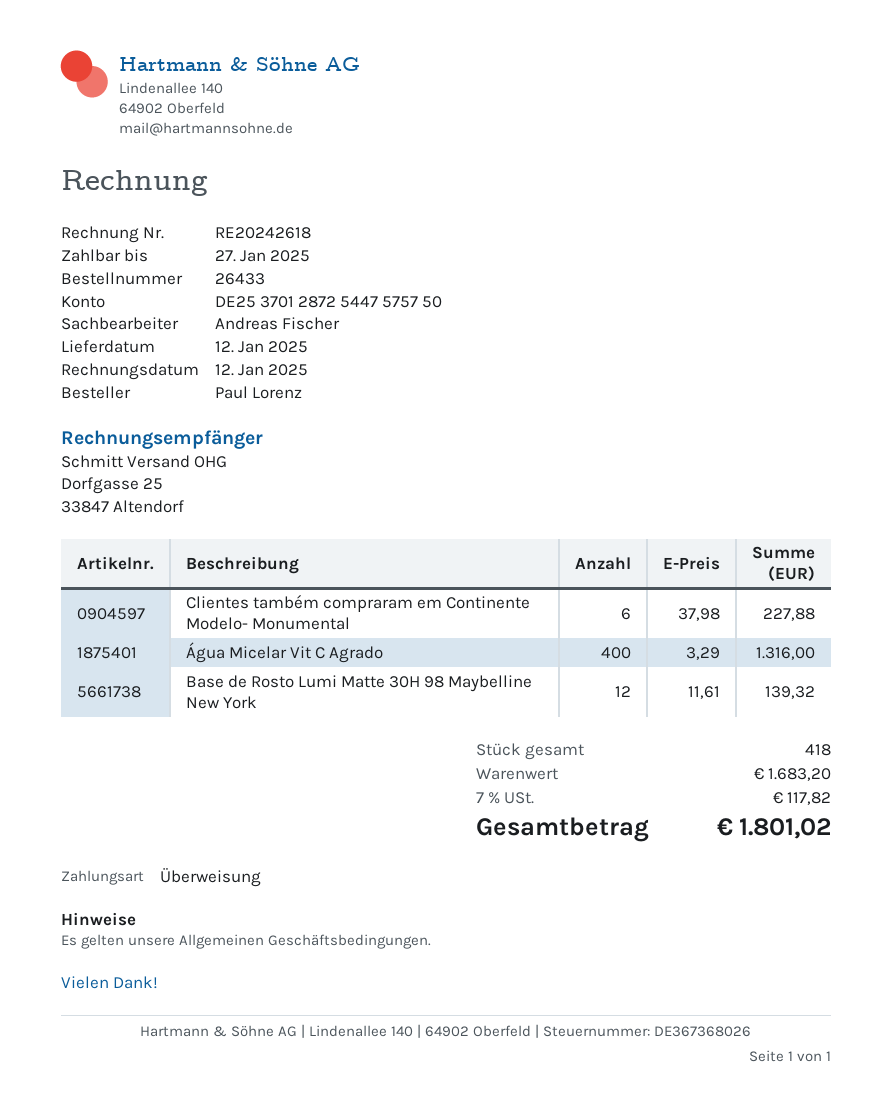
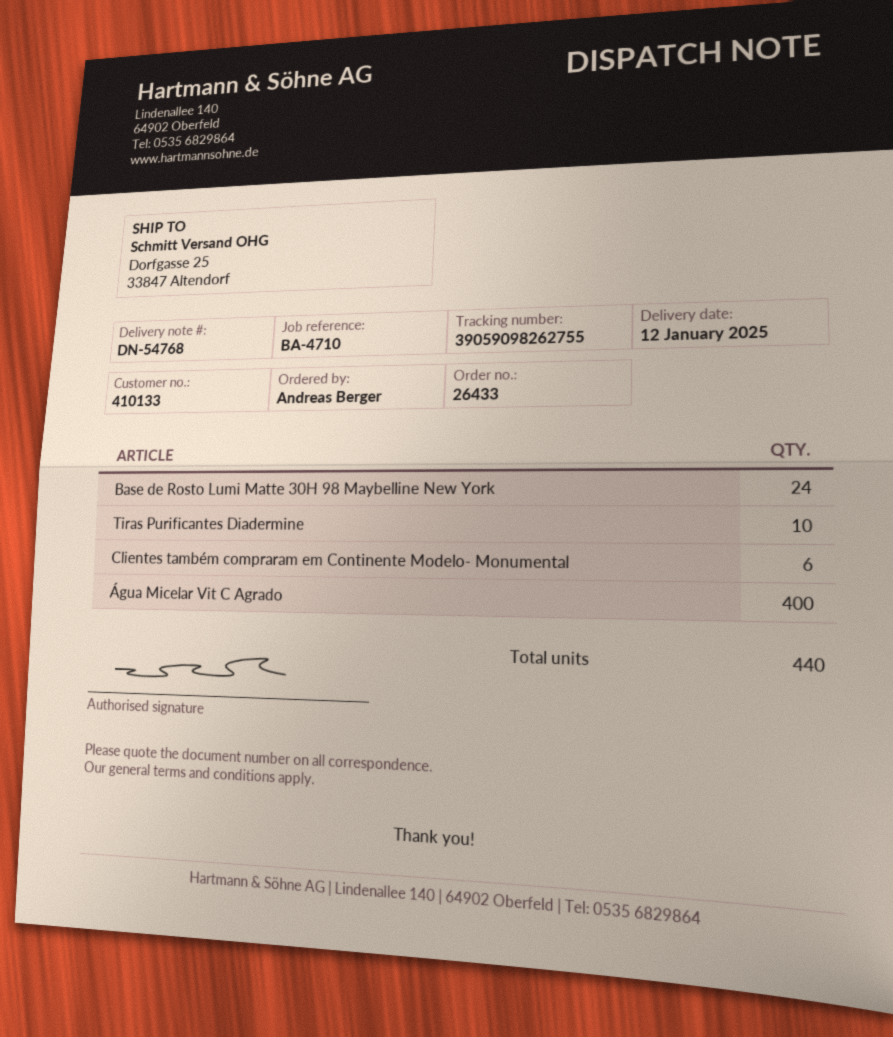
ordered by: Paul Lorenz -> Andreas Berger
Base de Rosto Lumi Matte 30H 98 Maybelline New York: 12 -> 24
Tiras Purificantes Diadermine: none -> 10
total quantity: 418 -> 440

